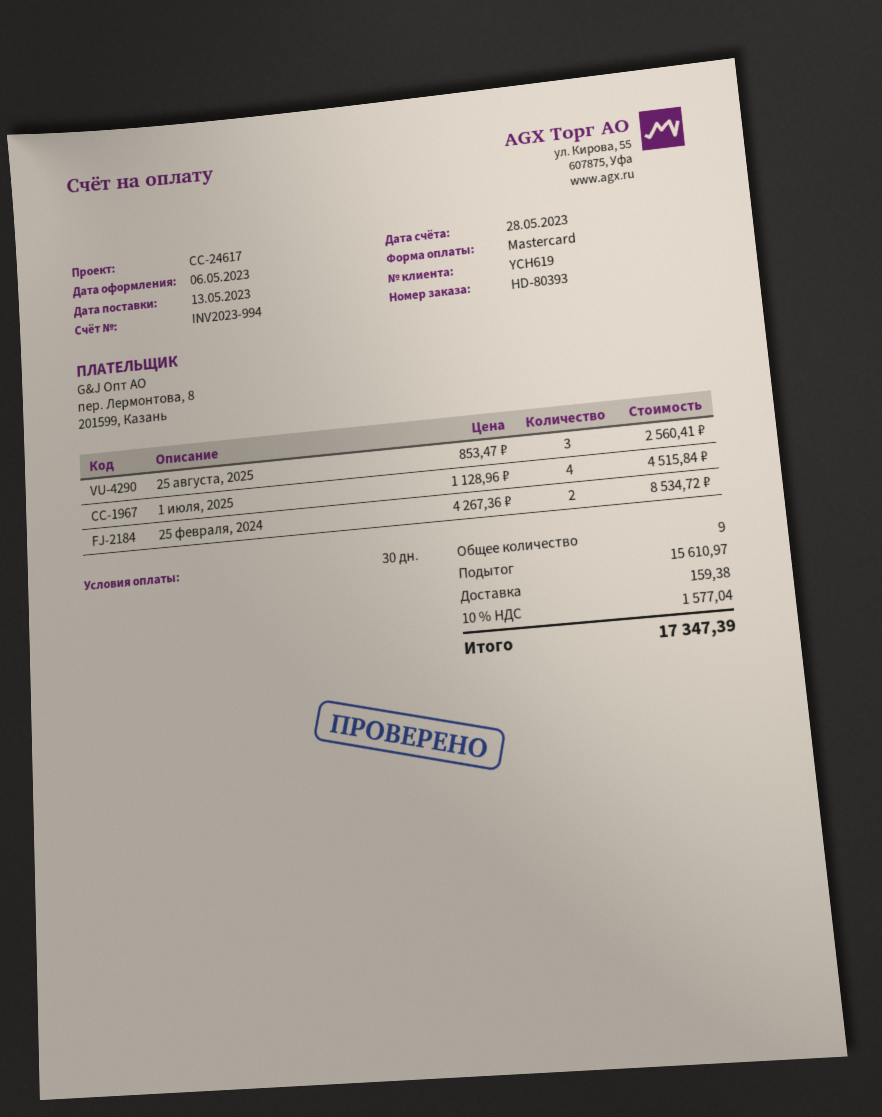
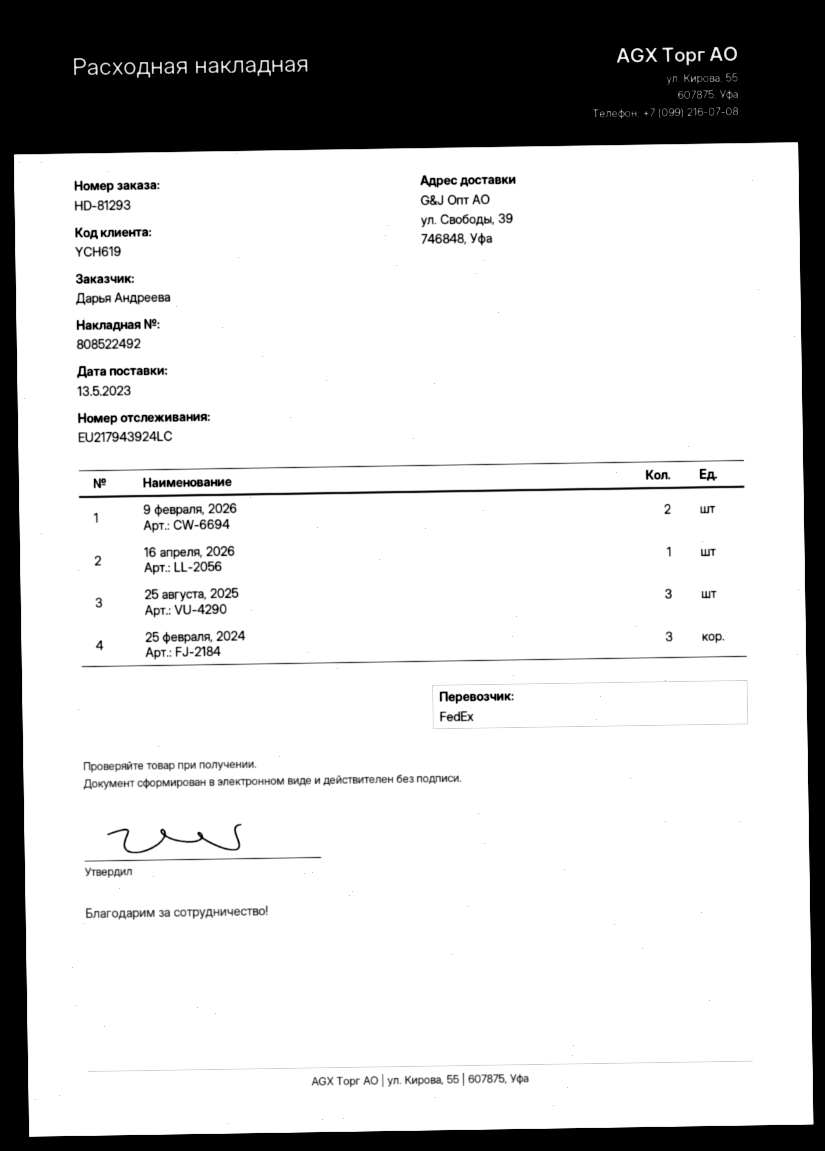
order number: HD-80393 -> HD-81293
1 июля, 2025: 4 -> none
25 февраля, 2024: 2 -> 3
9 февраля, 2026: none -> 2
16 апреля, 2026: none -> 1

